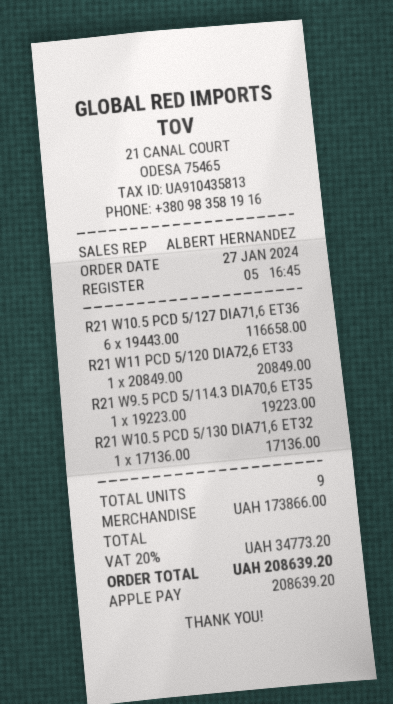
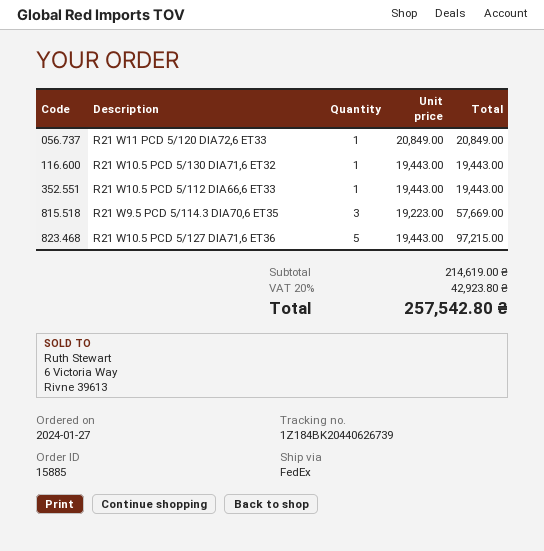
R21 W10.5 PCD 5/127 DIA71,6 ET36: 6 x 19443.00 = 116658.00 -> 5 x 19443.00 = 97215.00
R21 W9.5 PCD 5/114.3 DIA70,6 ET35: 1 x 19223.00 = 19223.00 -> 3 x 19223.00 = 57669.00
R21 W10.5 PCD 5/130 DIA71,6 ET32: 1 x 17136.00 = 17136.00 -> 1 x 19443.00 = 19443.00
R21 W10.5 PCD 5/112 DIA66,6 ET33: none -> 1 x 19443.00 = 19443.00
subtotal: 173866.00 -> 214619.00
tax: 20% = 34773.20 -> 20% = 42923.80
total: 208639.20 -> 257542.80

